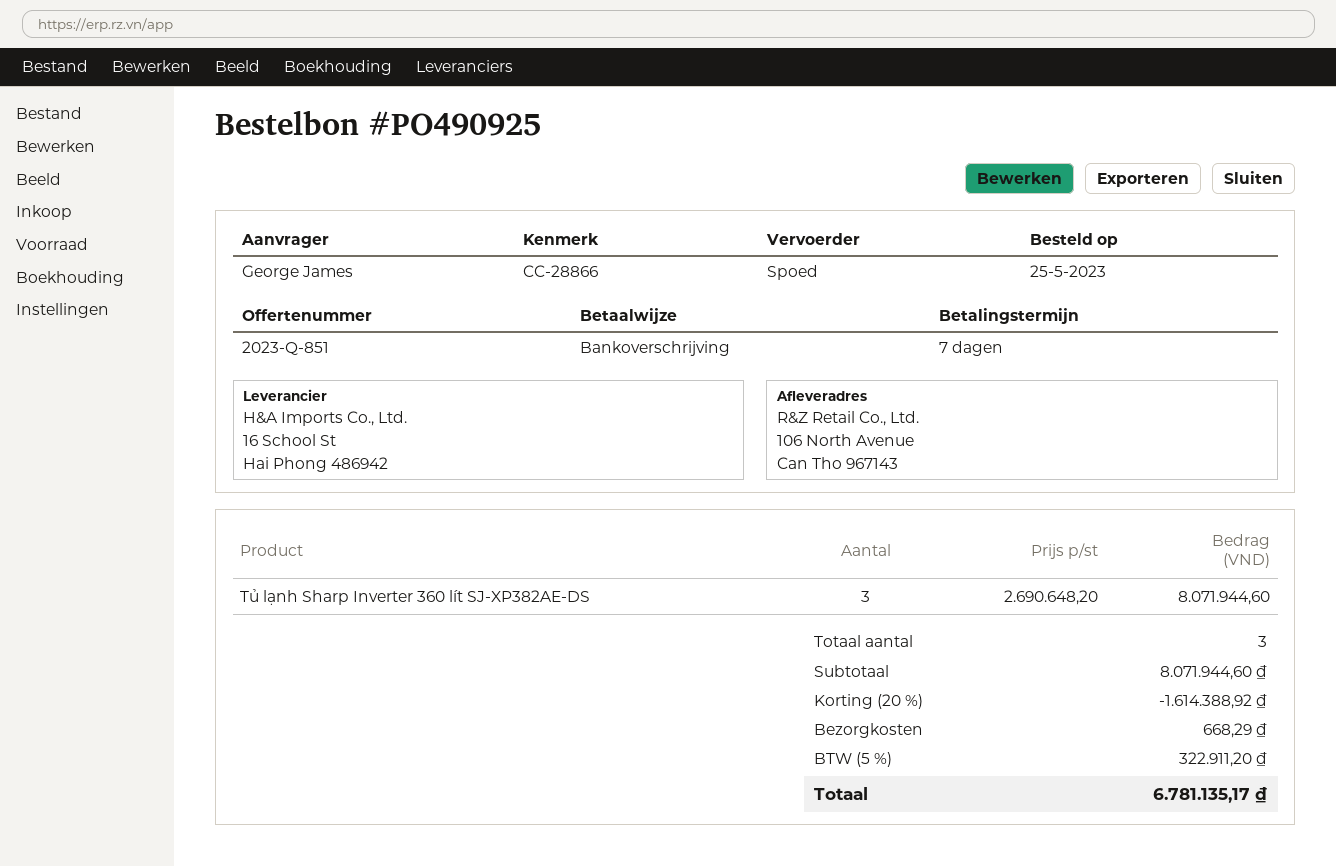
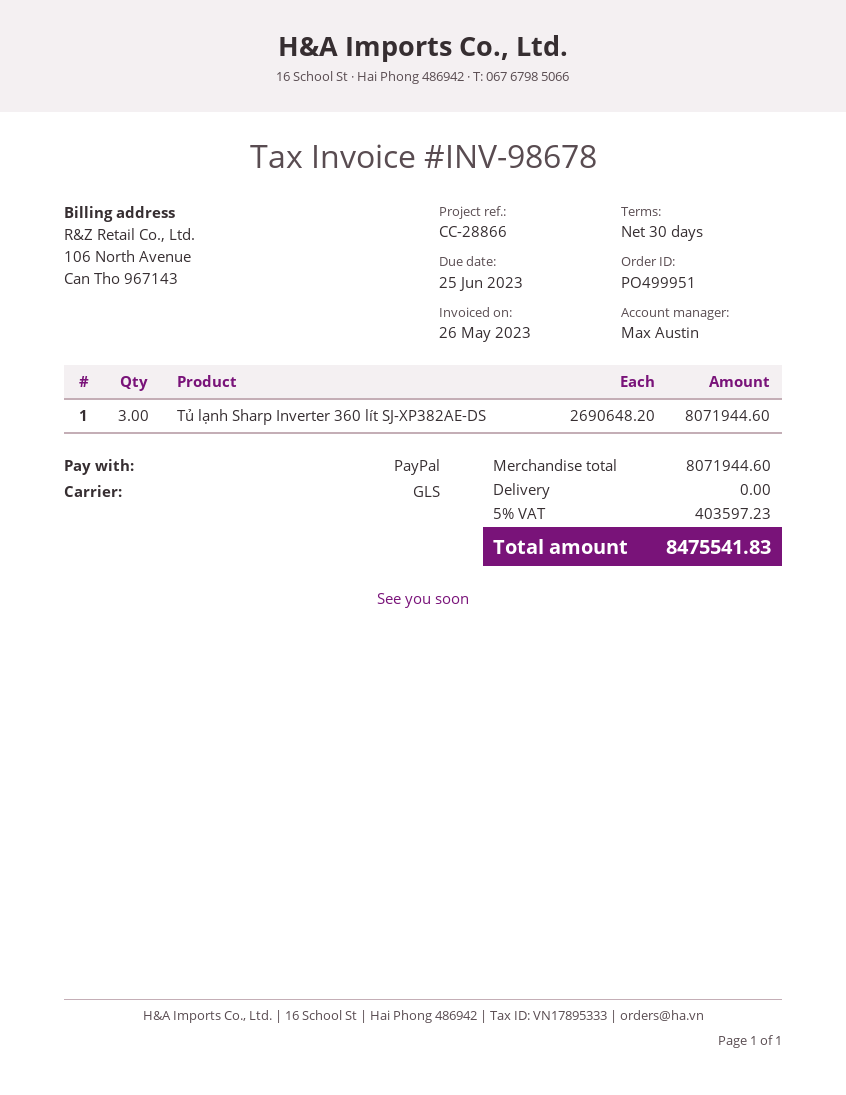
order number: PO490925 -> PO499951
payment terms: 7 days -> 30 days
payment method: bank transfer -> PayPal
shipping method: express -> GLS
discount: 20% = 1614388.92 -> none
shipping: 668.29 -> 0.00
tax: 5% = 322911.20 -> 5% = 403597.23
total: 6781135.17 -> 8475541.83

